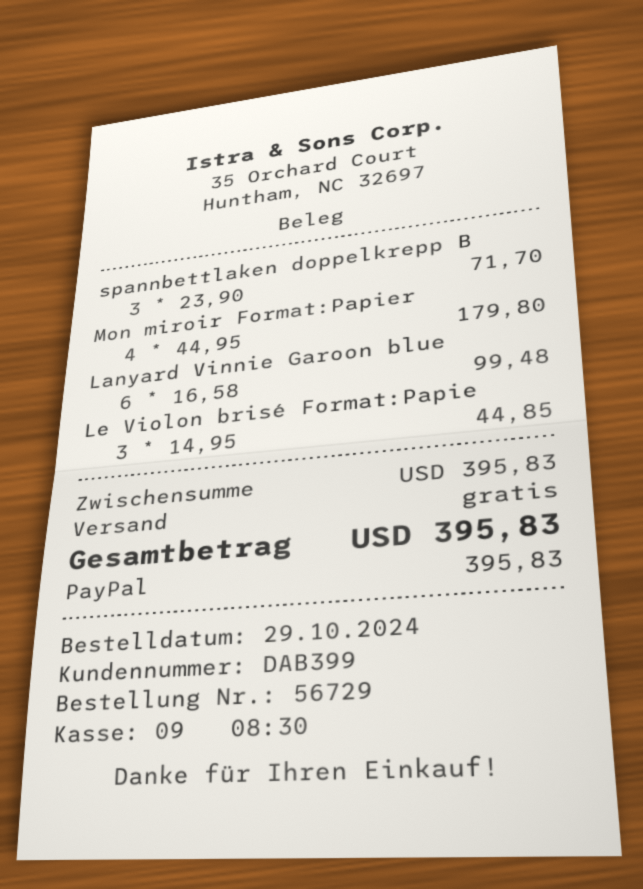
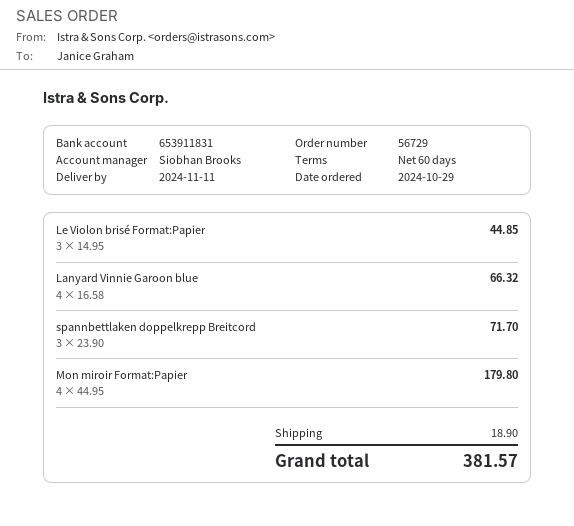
Lanyard Vinnie Garoon blue: 6 x 16.58 = 99.48 -> 4 x 16.58 = 66.32
shipping: 0.00 -> 18.90
total: 395.83 -> 381.57

